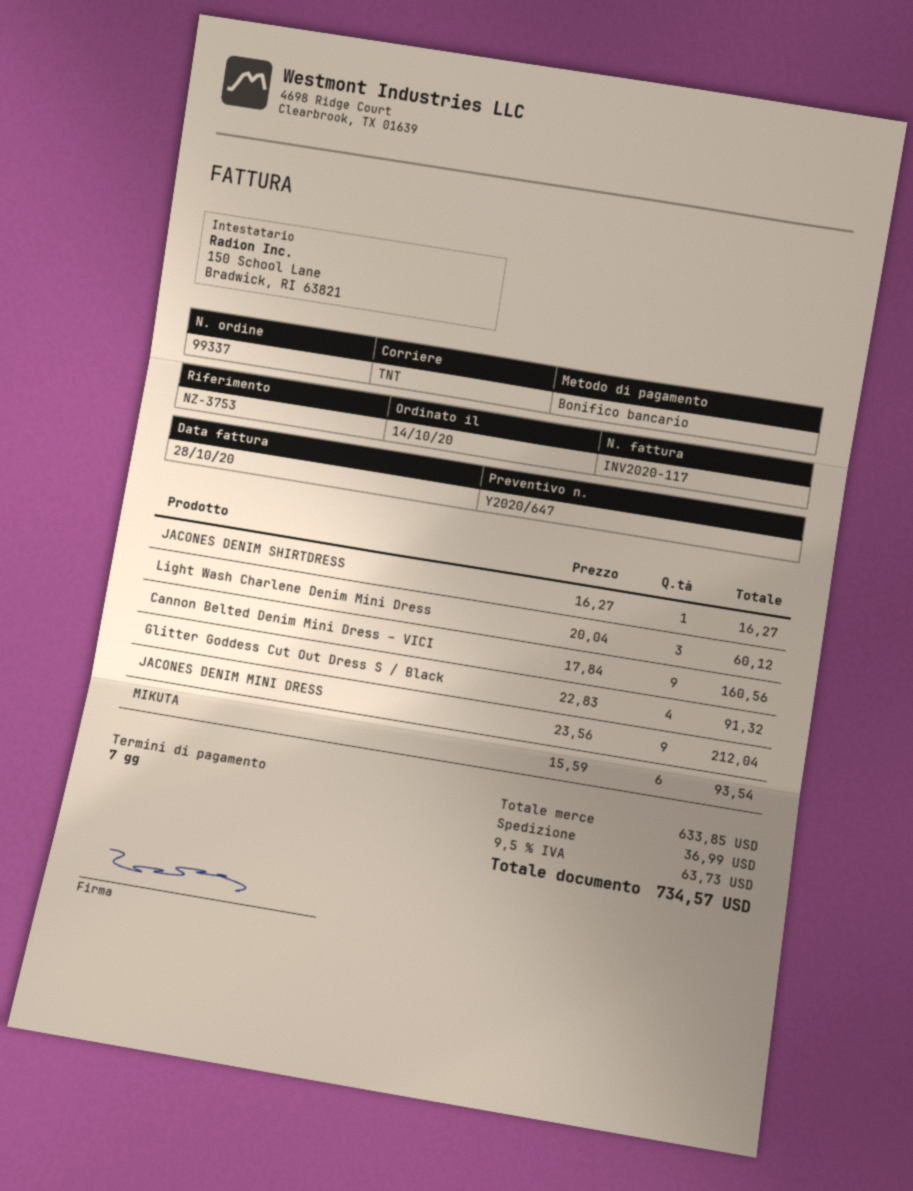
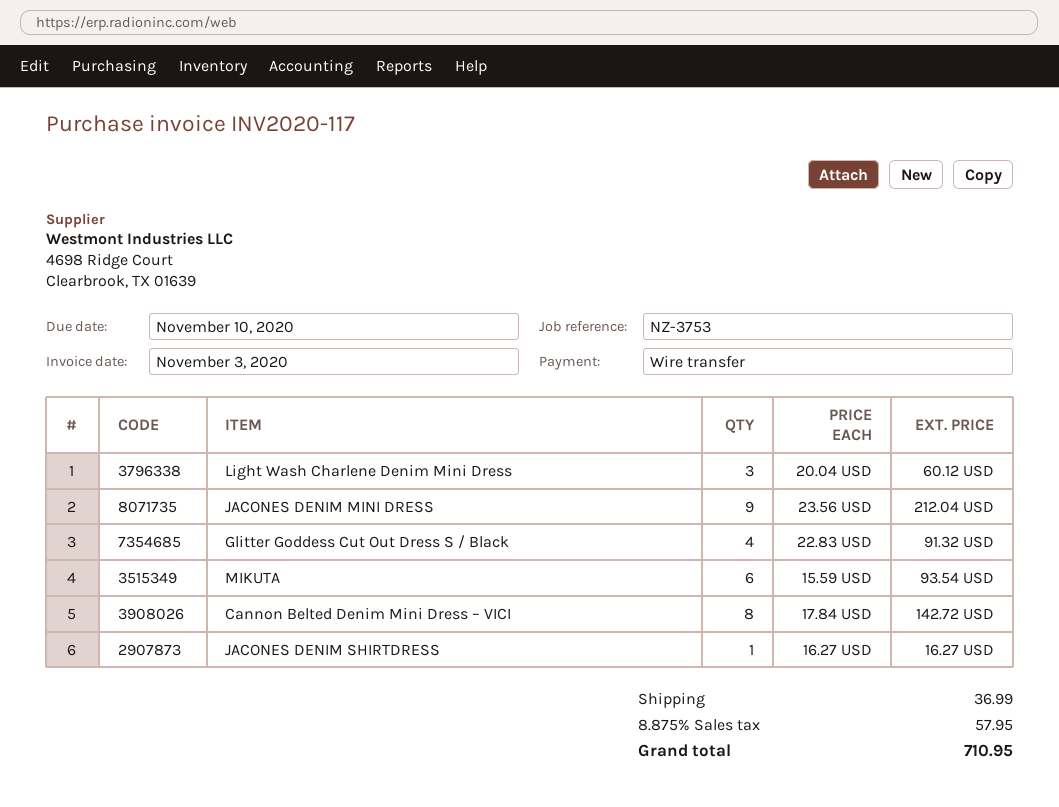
invoice date: 2020-10-28 -> 2020-11-03
Cannon Belted Denim Mini Dress – VICI: 9 x 17.84 = 160.56 -> 8 x 17.84 = 142.72
tax: 9.5% = 63.73 -> 8.875% = 57.95
total: 734.57 -> 710.95

